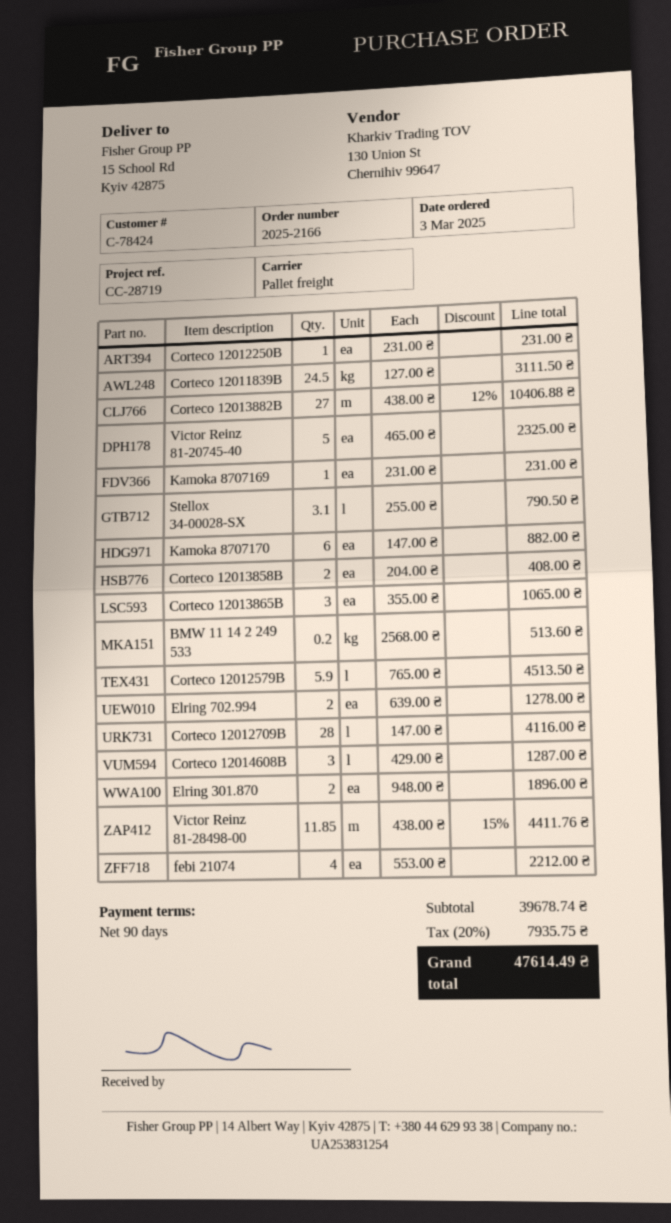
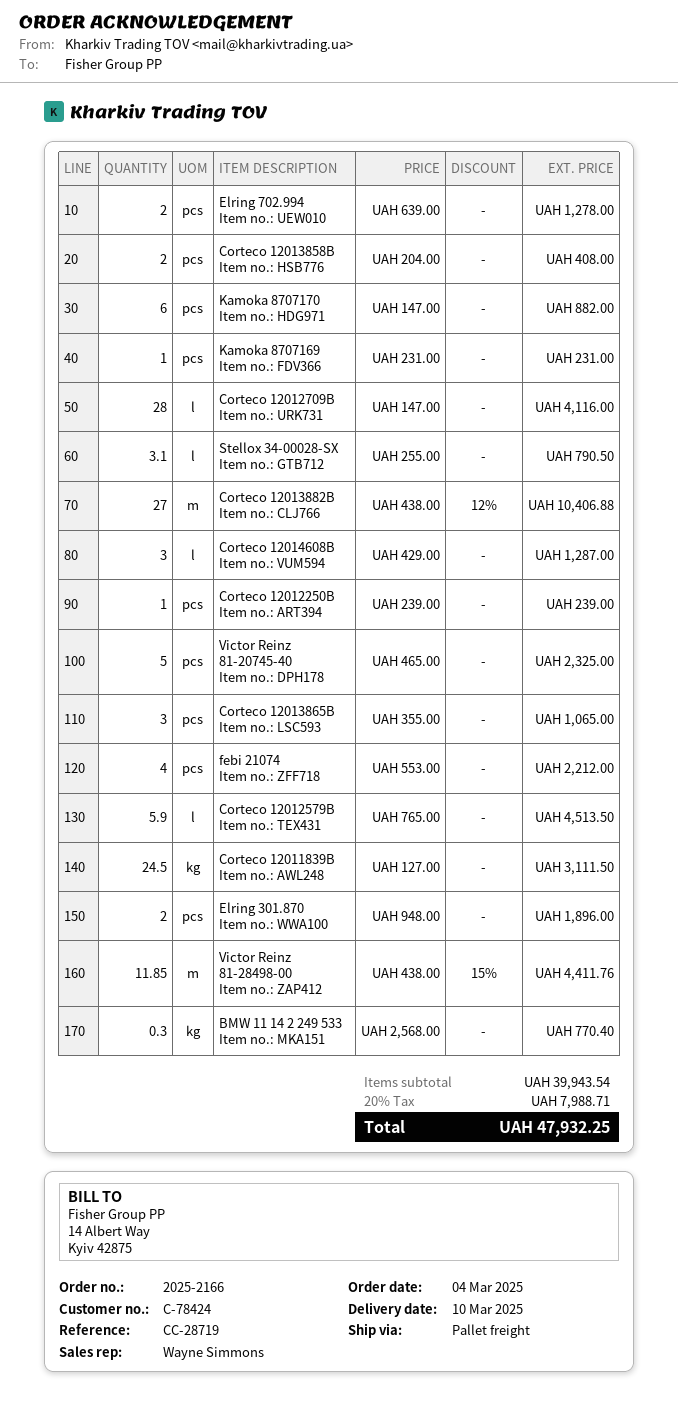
order date: 2025-03-03 -> 2025-03-04
Corteco 12012250B: 1 x 231.00 = 231.00 -> 1 x 239.00 = 239.00
BMW 11 14 2 249 533: 0.2 x 2568.00 = 513.60 -> 0.3 x 2568.00 = 770.40
subtotal: 39678.74 -> 39943.54
tax: 20% = 7935.75 -> 20% = 7988.71
total: 47614.49 -> 47932.25

